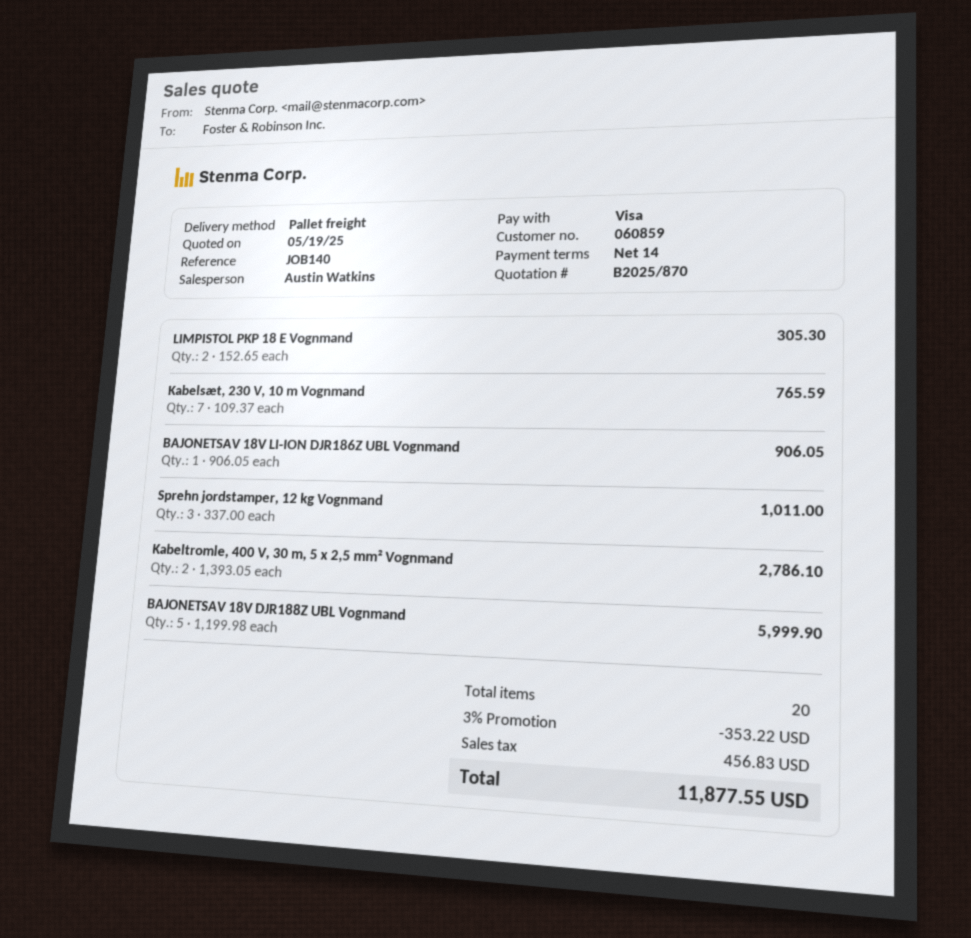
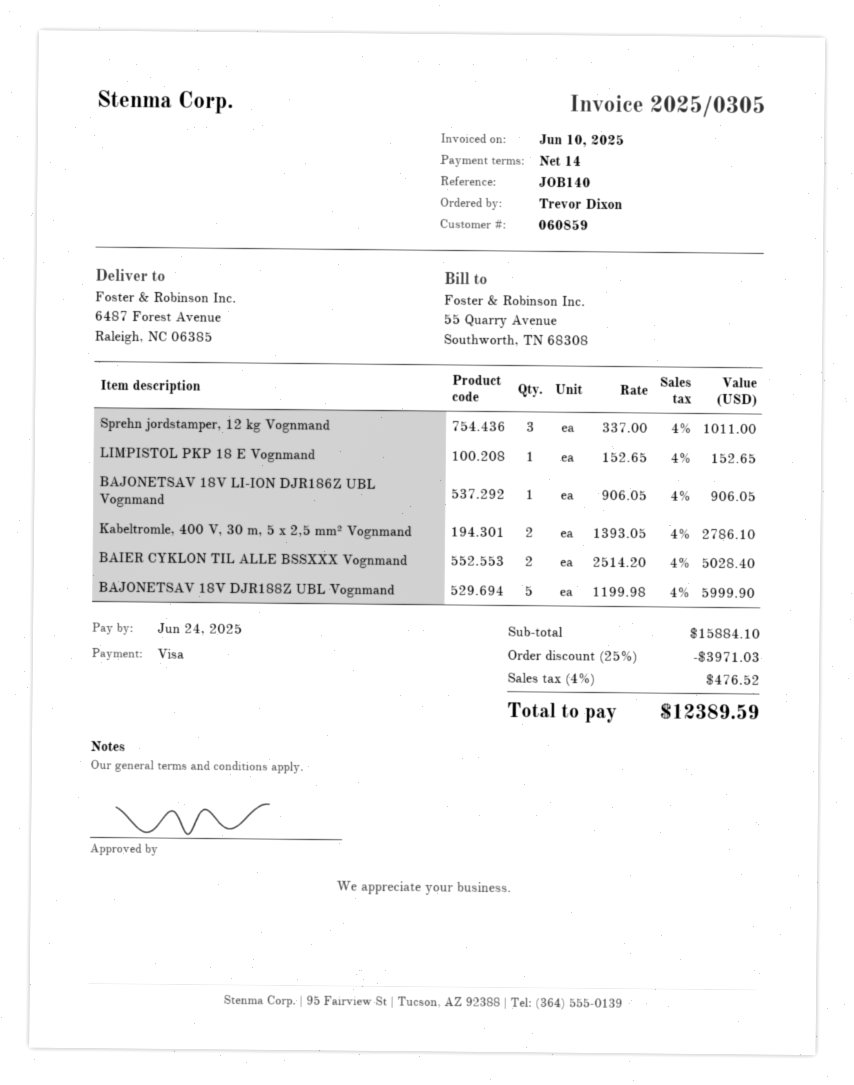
LIMPISTOL PKP 18 E Vognmand: 2 x 152.65 = 305.30 -> 1 x 152.65 = 152.65
Kabelsæt, 230 V, 10 m Vognmand: 7 x 109.37 = 765.59 -> none
BAIER CYKLON TIL ALLE BSSXXX Vognmand: none -> 2 x 2514.20 = 5028.40
discount: 3% = 353.22 -> 25% = 3971.03
tax: 456.83 -> 476.52
total: 11877.55 -> 12389.59

